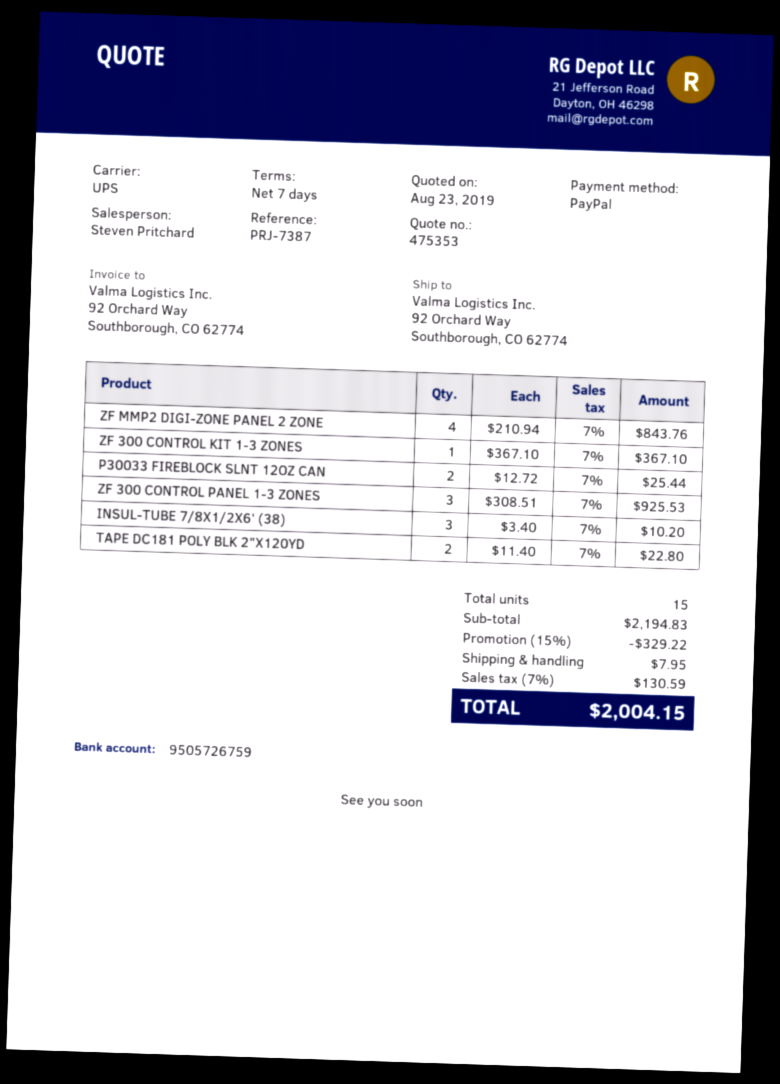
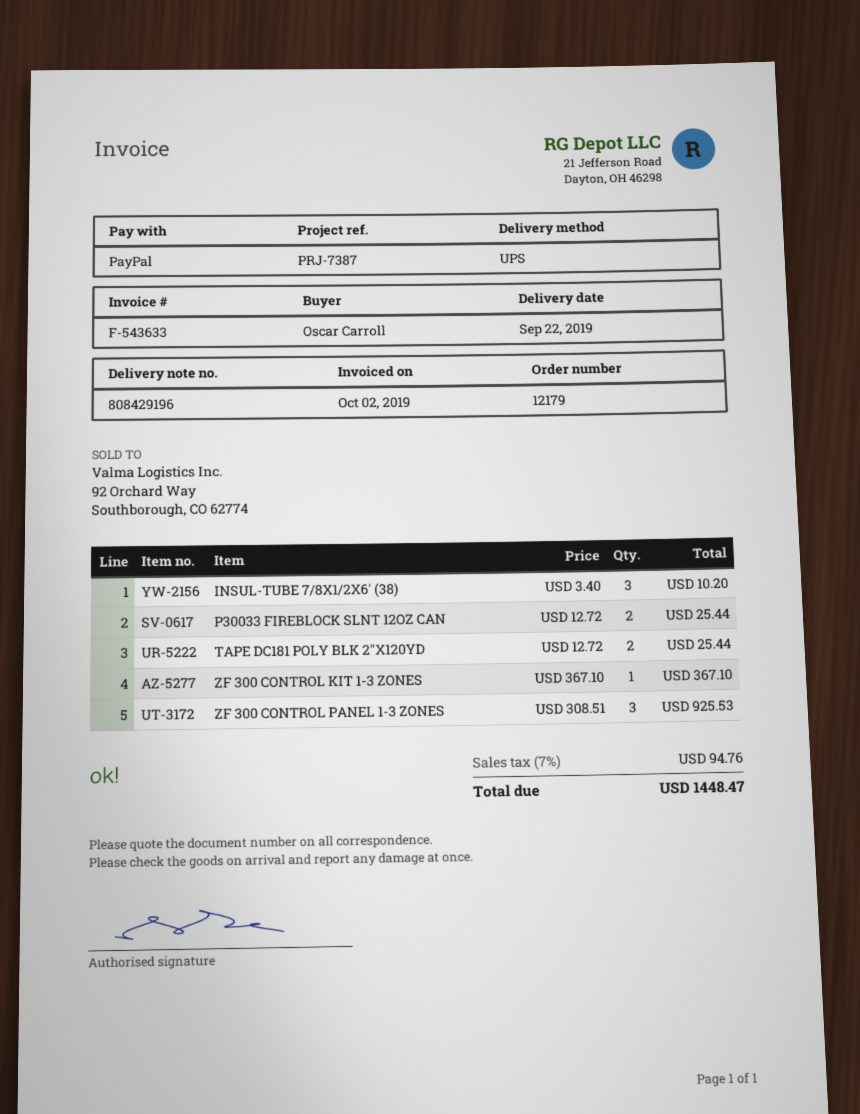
ZF MMP2 DIGI-ZONE PANEL 2 ZONE: 4 x 210.94 = 843.76 -> none
TAPE DC181 POLY BLK 2"X120YD: 2 x 11.40 = 22.80 -> 2 x 12.72 = 25.44
discount: 15% = 329.22 -> none
shipping: 7.95 -> none
tax: 7% = 130.59 -> 7% = 94.76
total: 2004.15 -> 1448.47

